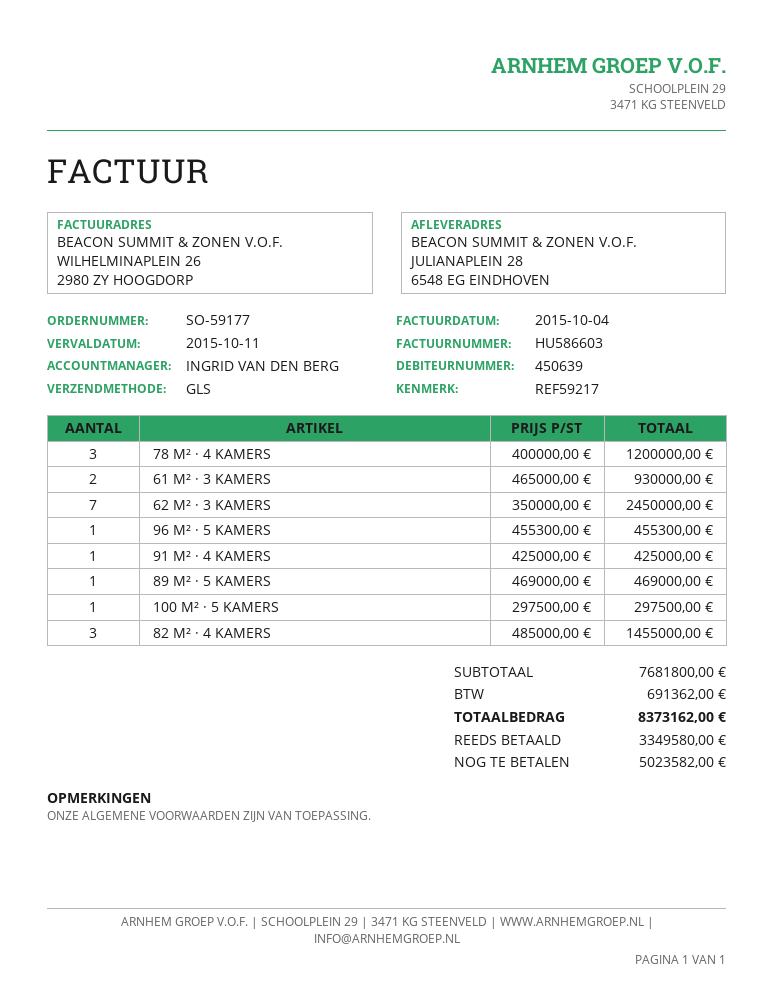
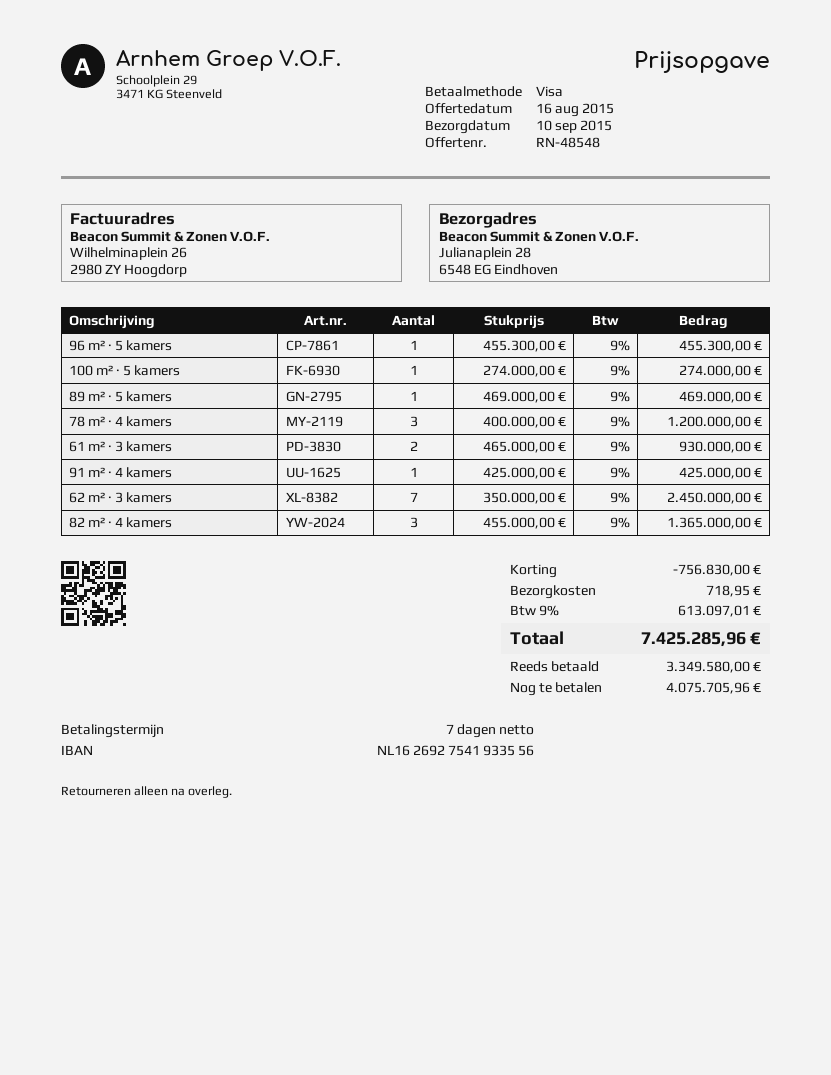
100 M² · 5 KAMERS: 1 x 297500.00 = 297500.00 -> 1 x 274000.00 = 274000.00
82 M² · 4 KAMERS: 3 x 485000.00 = 1455000.00 -> 3 x 455000.00 = 1365000.00
discount: none -> 756830.00
shipping: none -> 718.95
tax: 691362.00 -> 613097.01
total: 8373162.00 -> 7425285.96
balance: 5023582.00 -> 4075705.96

